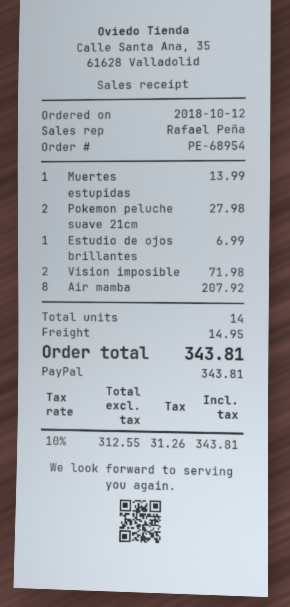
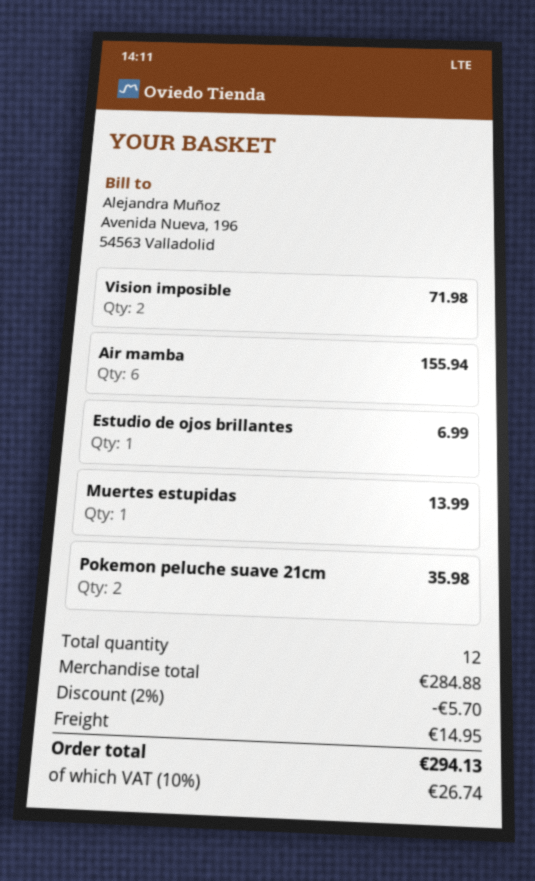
Pokemon peluche suave 21cm: 2 for 27.98 -> 2 for 35.98
Air mamba: 8 for 207.92 -> 6 for 155.94
total quantity: 14 -> 12
discount: none -> 2% = 5.70
tax: 10% = 31.26 -> 10% = 26.74
total: 343.81 -> 294.13

